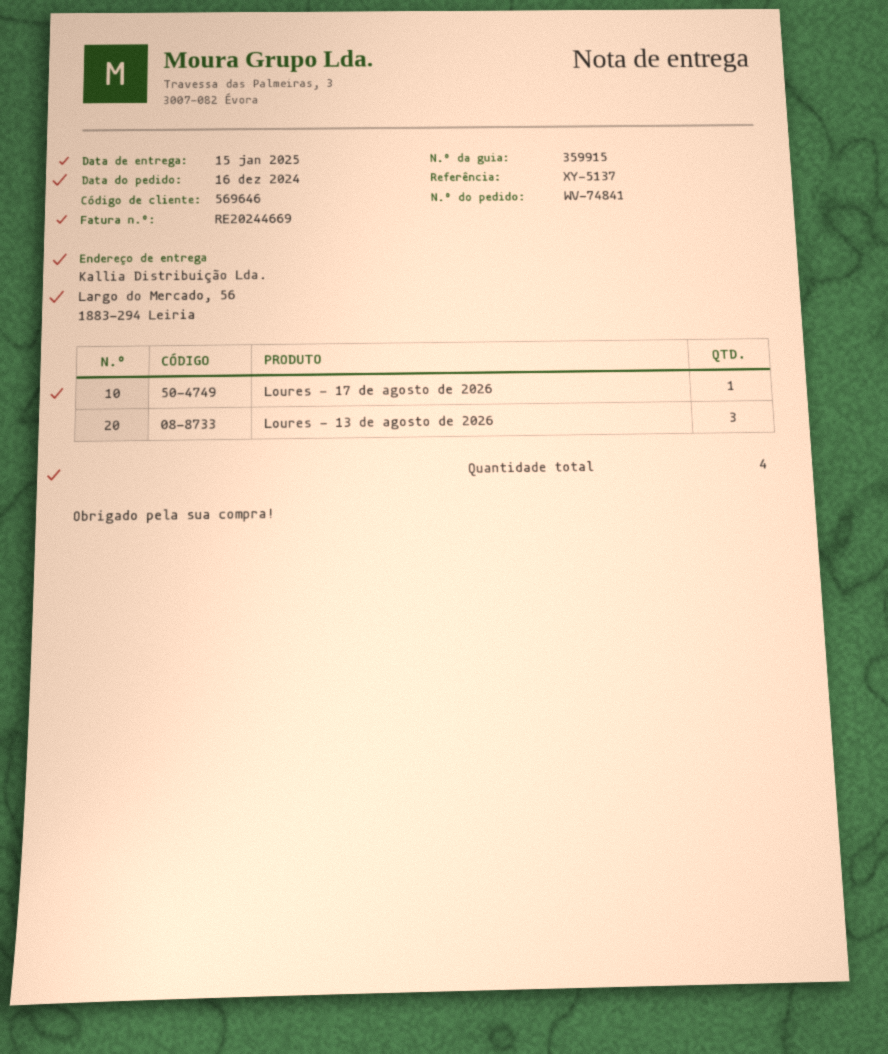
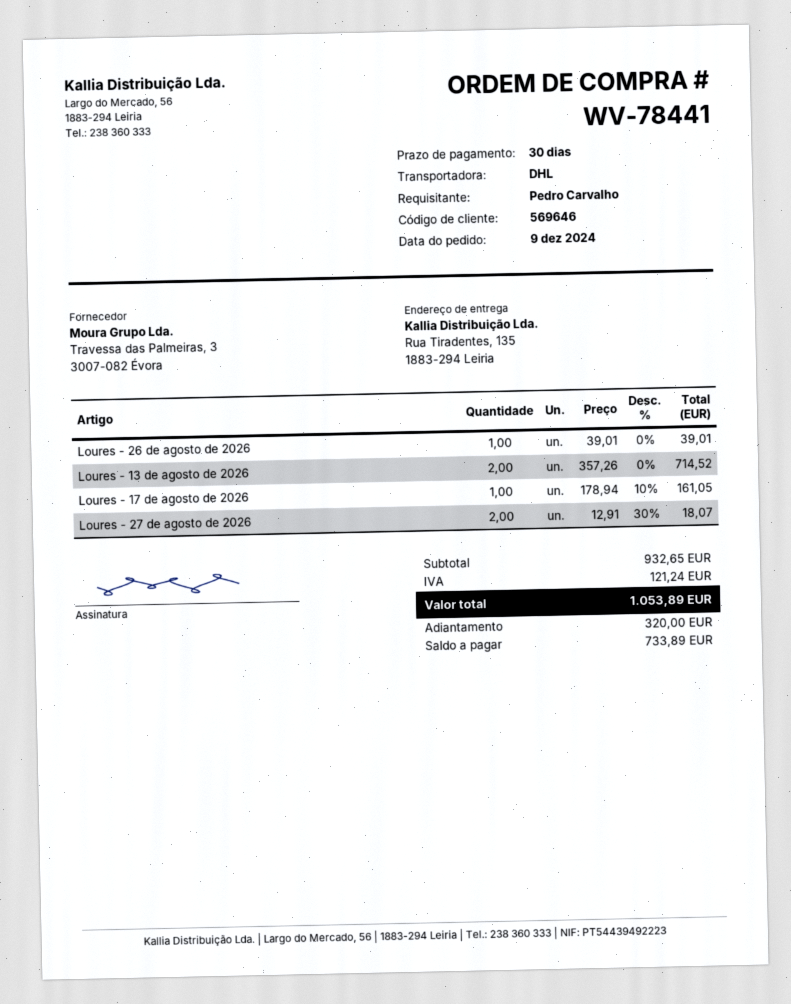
order number: WV-74841 -> WV-78441
order date: 2024-12-16 -> 2024-12-09
ship to: Largo do Mercado, 56, 1883-294 Leiria -> Rua Tiradentes, 135, 1883-294 Leiria
Loures - 13 de agosto de 2026: 3 -> 2
Loures - 26 de agosto de 2026: none -> 1
Loures - 27 de agosto de 2026: none -> 2

